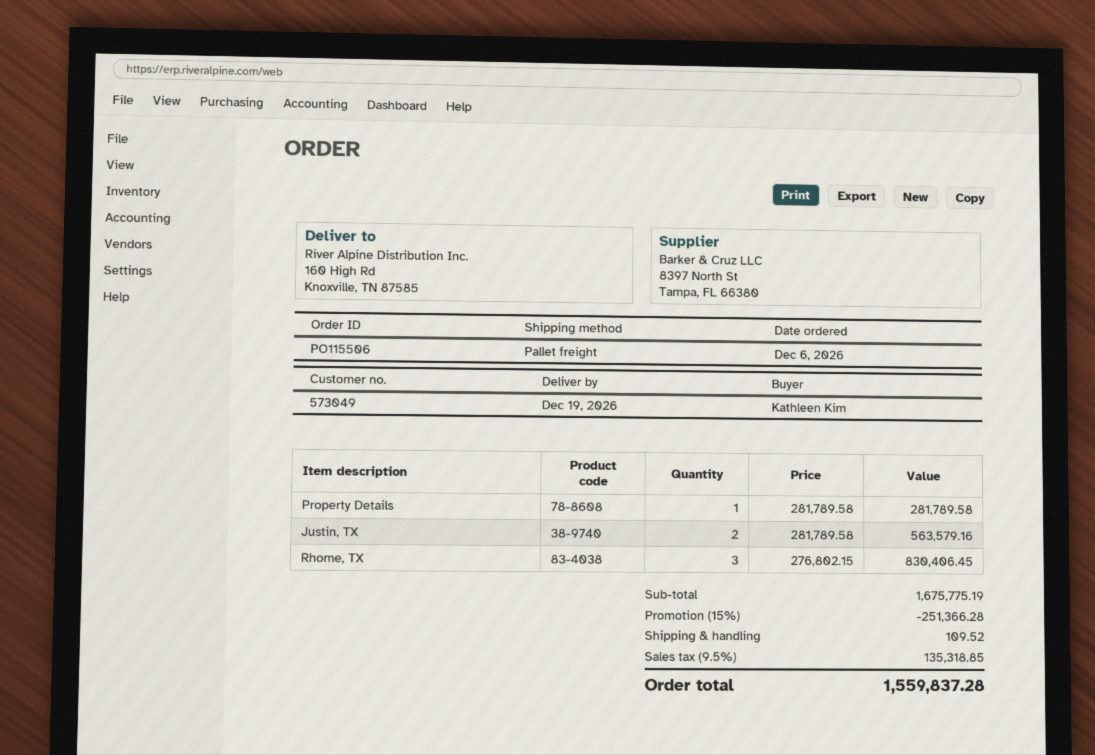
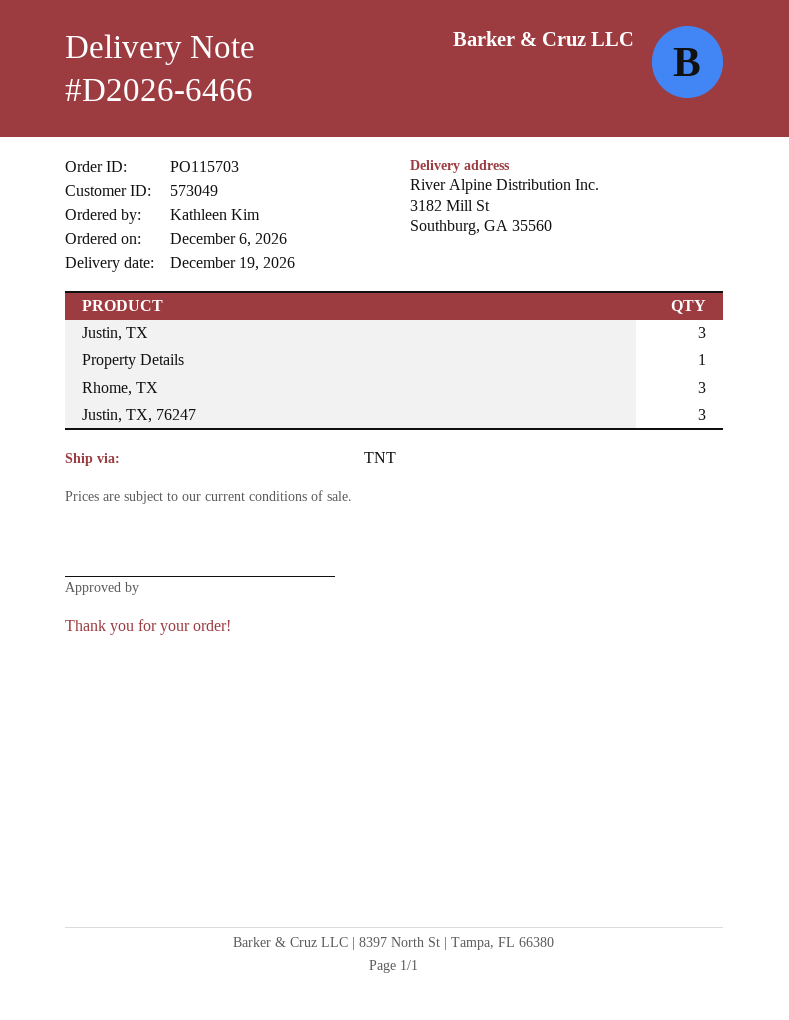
order number: PO115506 -> PO115703
shipping method: pallet freight -> TNT
ship to: 160 High Rd, Knoxville, TN 87585 -> 3182 Mill St, Southburg, GA 35560
Justin, TX: 2 -> 3
Justin, TX, 76247: none -> 3

